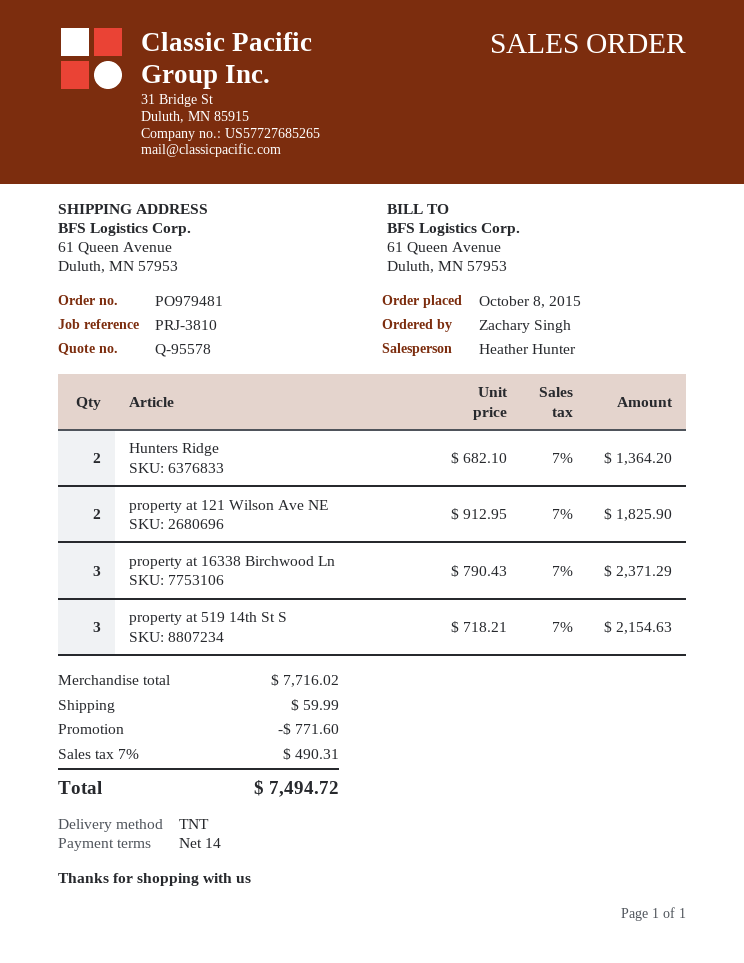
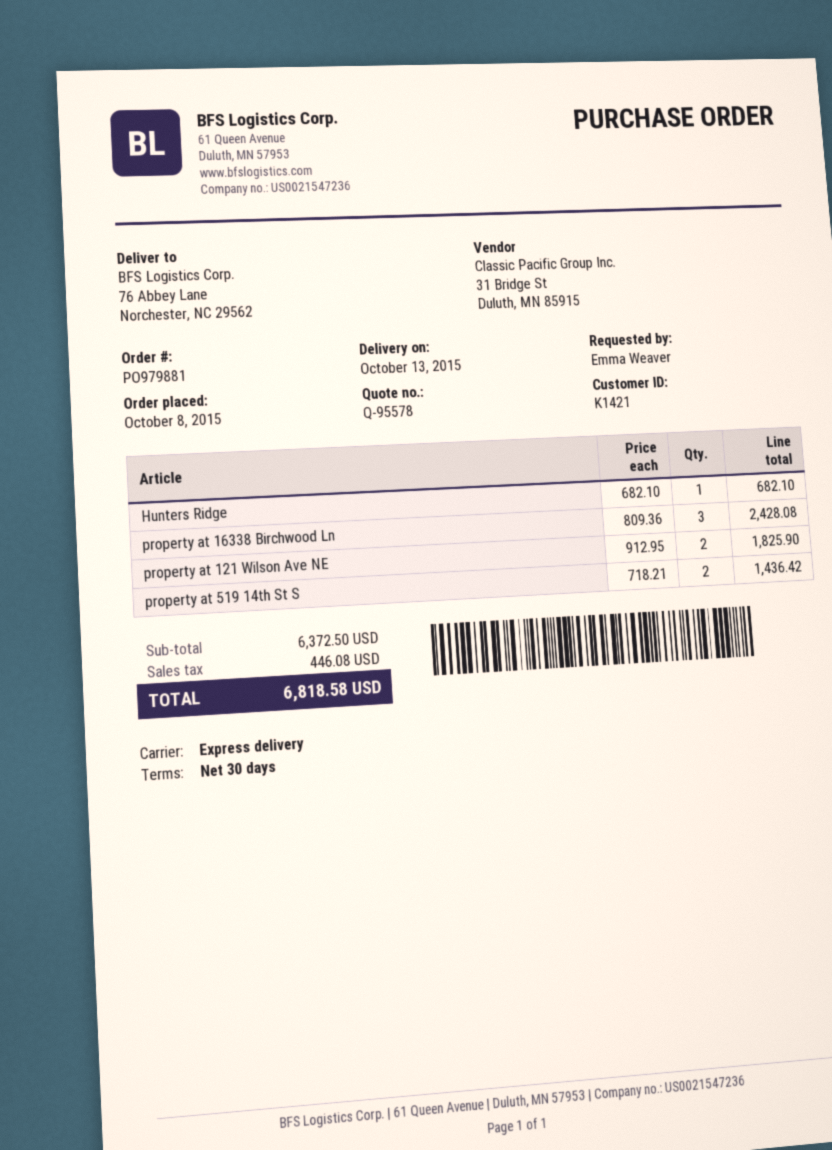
order number: PO979481 -> PO979881
payment terms: 14 days -> 30 days
ordered by: Zachary Singh -> Emma Weaver
shipping method: TNT -> express
ship to: 61 Queen Avenue, Duluth, MN 57953 -> 76 Abbey Lane, Norchester, NC 29562
Hunters Ridge: 2 x 682.10 = 1364.20 -> 1 x 682.10 = 682.10
property at 16338 Birchwood Ln: 3 x 790.43 = 2371.29 -> 3 x 809.36 = 2428.08
property at 519 14th St S: 3 x 718.21 = 2154.63 -> 2 x 718.21 = 1436.42
subtotal: 7716.02 -> 6372.50
discount: 771.60 -> none
shipping: 59.99 -> none
tax: 490.31 -> 446.08
total: 7494.72 -> 6818.58

